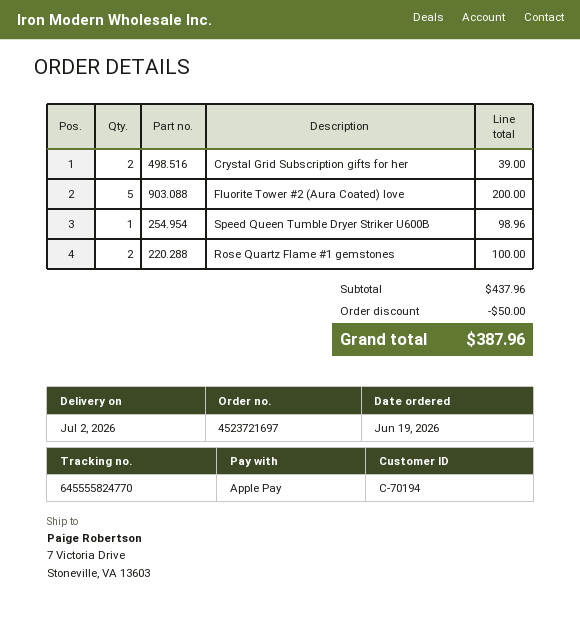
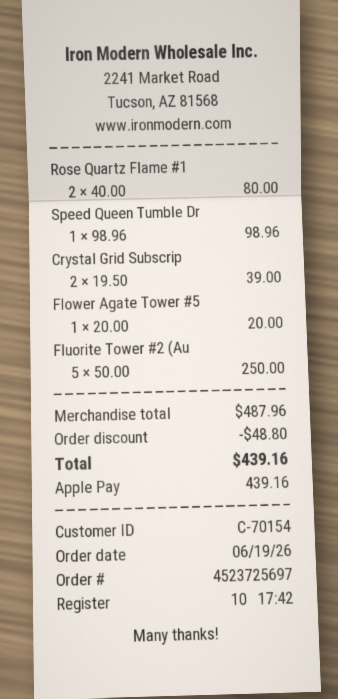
order number: 4523721697 -> 4523725697
customer number: C-70194 -> C-70154
Fluorite Tower #2 (Aura Coated) love: 5 for 200.00 -> 5 for 250.00
Rose Quartz Flame #1 gemstones: 2 for 100.00 -> 2 for 80.00
Flower Agate Tower #5: none -> 1 for 20.00
subtotal: 437.96 -> 487.96
discount: 50.00 -> 48.80
total: 387.96 -> 439.16

